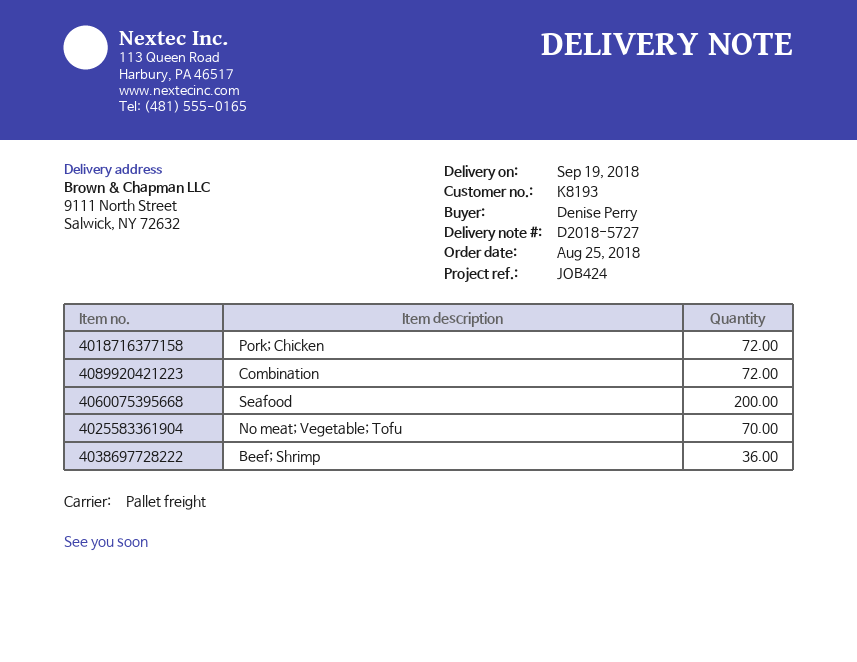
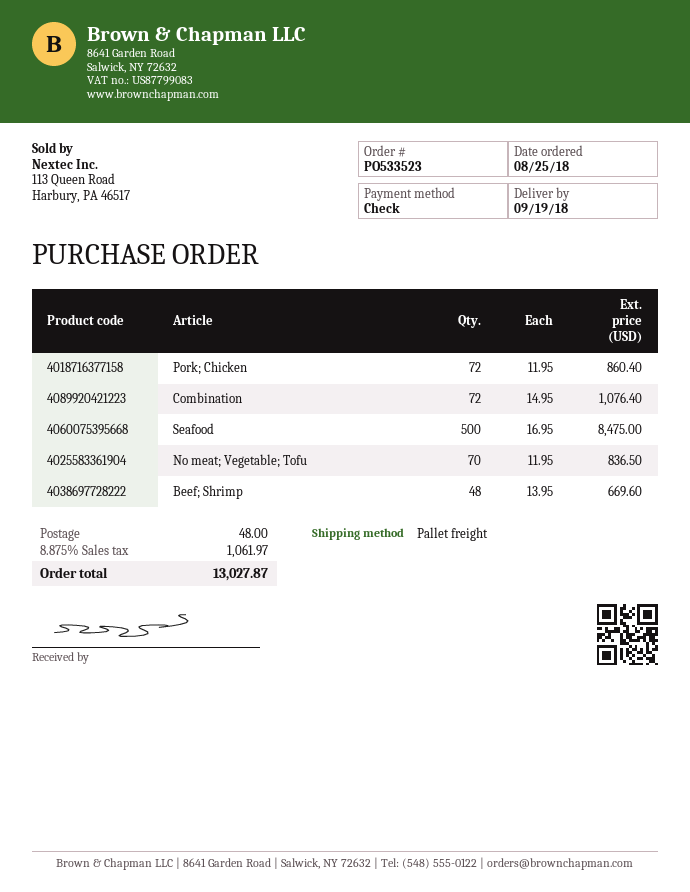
Seafood: 200 -> 500
Beef; Shrimp: 36 -> 48

